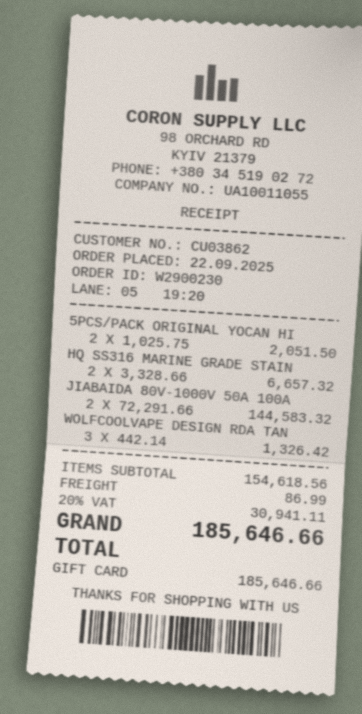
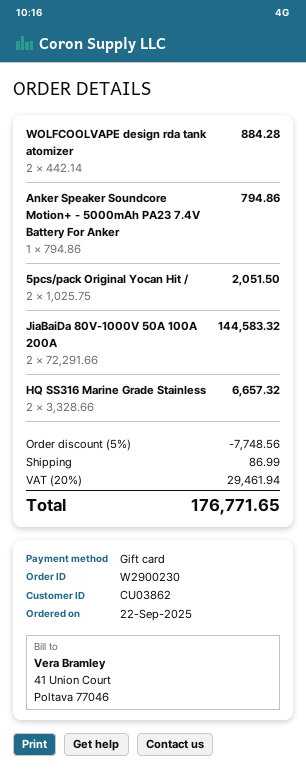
WOLFCOOLVAPE DESIGN RDA TAN: 3 x 442.14 = 1326.42 -> 2 x 442.14 = 884.28
Anker Speaker Soundcore Motion+ - 5000mAh PA23 7.4V Battery For Anker: none -> 1 x 794.86 = 794.86
discount: none -> 5% = 7748.56
tax: 20% = 30941.11 -> 20% = 29461.94
total: 185646.66 -> 176771.65

